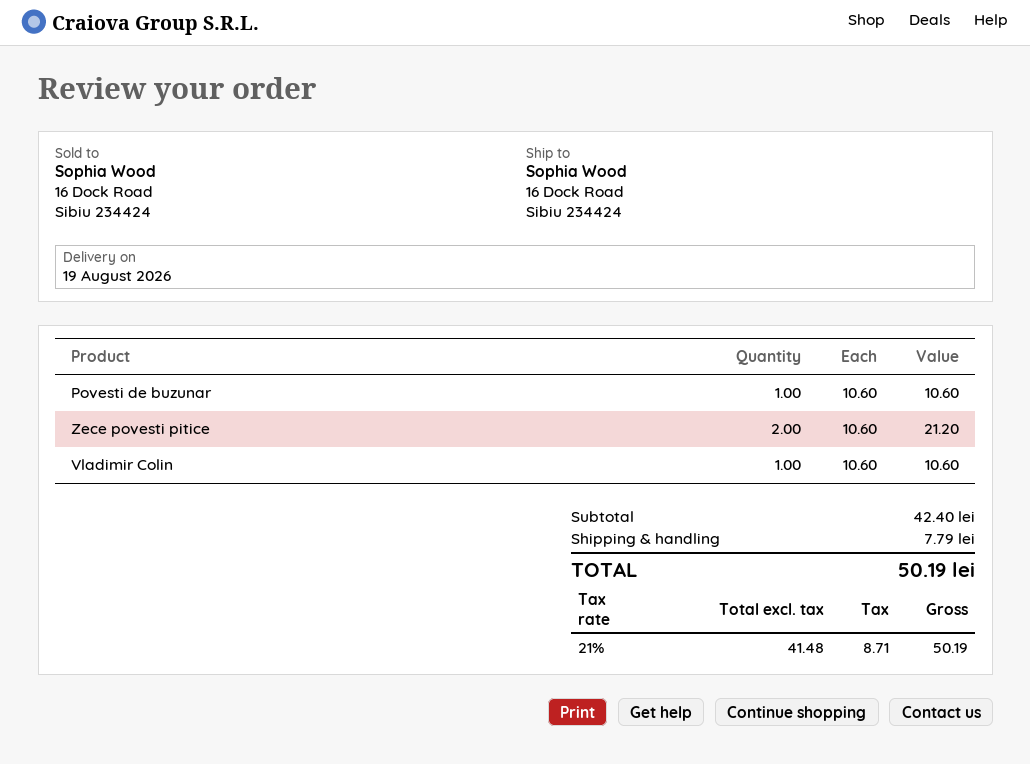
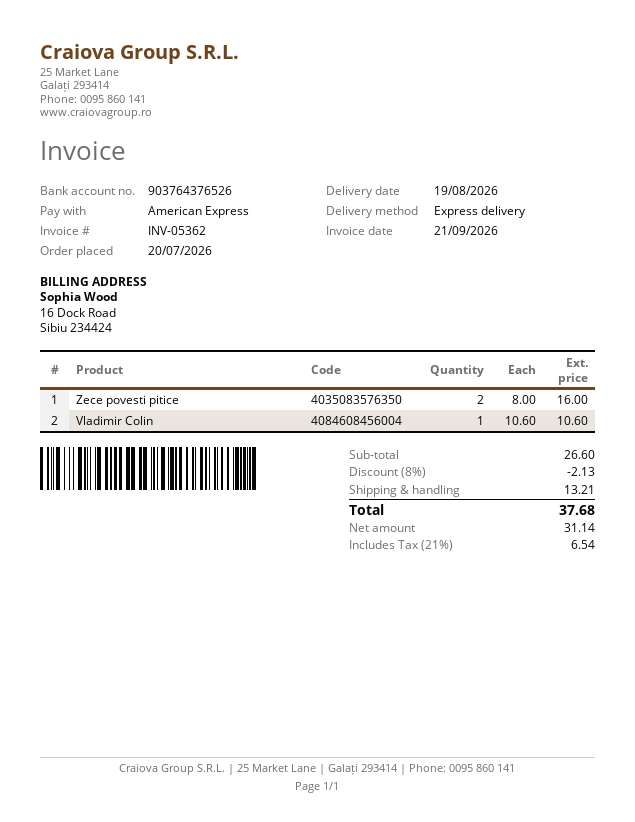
Povesti de buzunar: 1 x 10.60 = 10.60 -> none
Zece povesti pitice: 2 x 10.60 = 21.20 -> 2 x 8.00 = 16.00
subtotal: 42.40 -> 26.60
discount: none -> 8% = 2.13
shipping: 7.79 -> 13.21
net: 41.48 -> 31.14
tax: 21% = 8.71 -> 21% = 6.54
total: 50.19 -> 37.68

